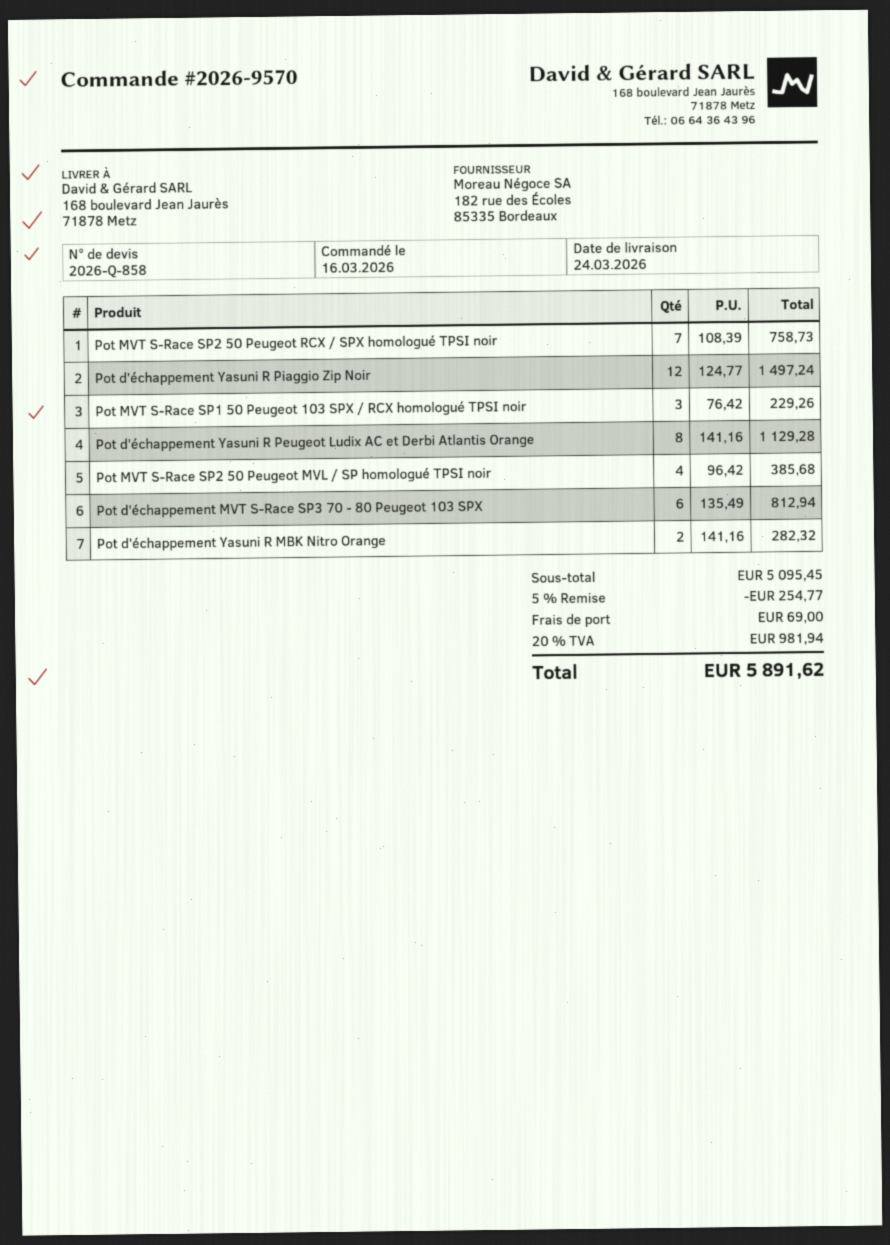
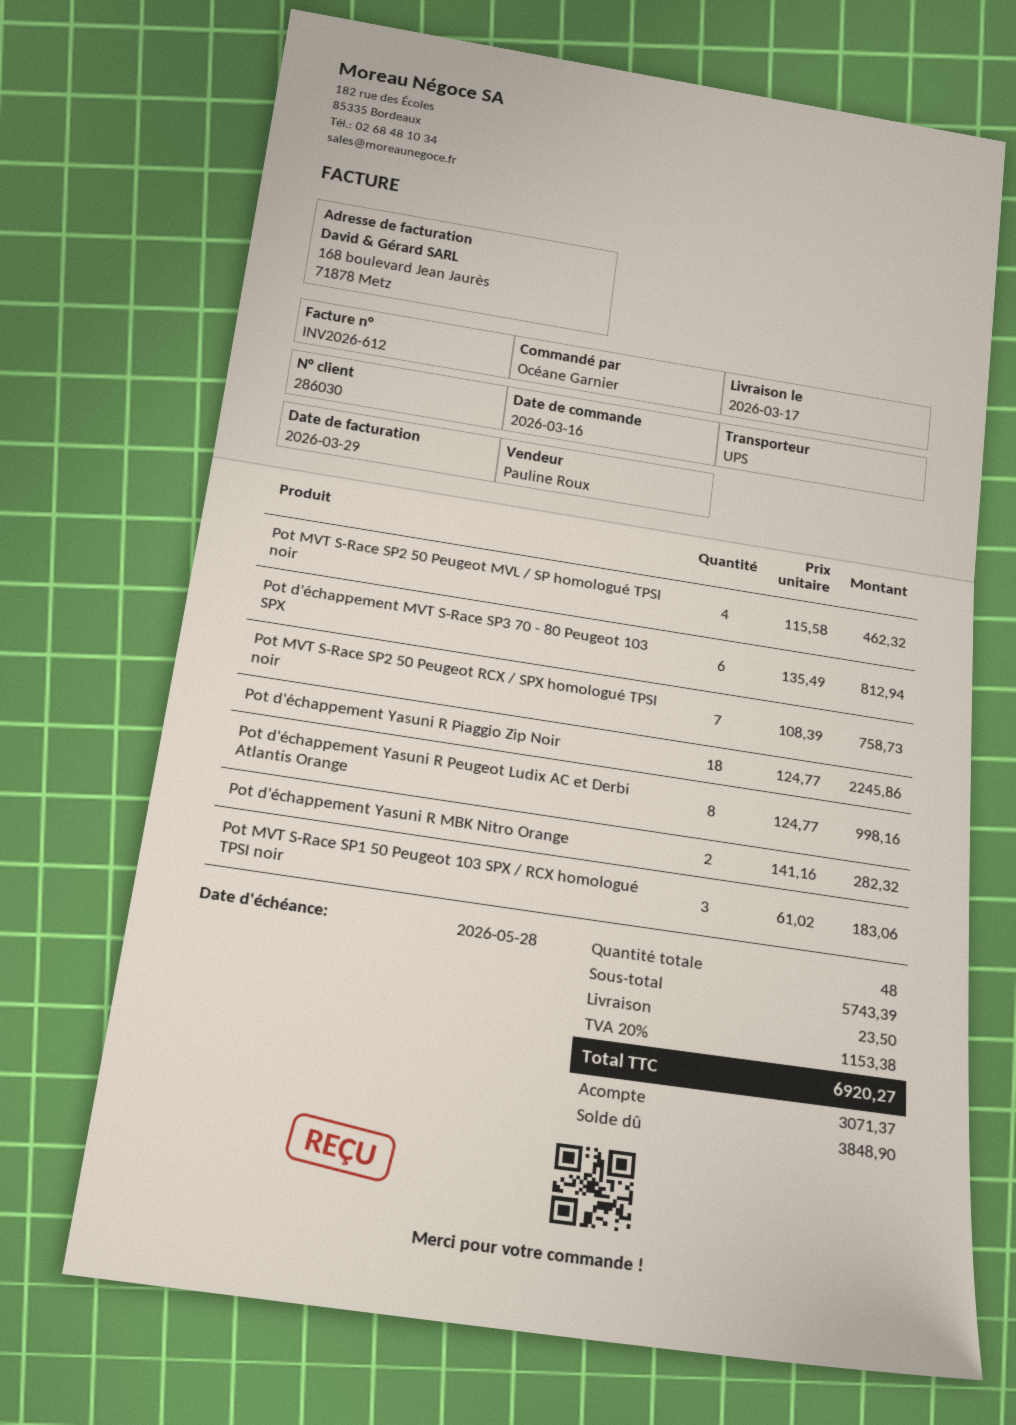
delivery date: 2026-03-24 -> 2026-03-17
Pot d'échappement Yasuni R Piaggio Zip Noir: 12 x 124.77 = 1497.24 -> 18 x 124.77 = 2245.86
Pot MVT S-Race SP1 50 Peugeot 103 SPX / RCX homologué TPSI noir: 3 x 76.42 = 229.26 -> 3 x 61.02 = 183.06
Pot d'échappement Yasuni R Peugeot Ludix AC et Derbi Atlantis Orange: 8 x 141.16 = 1129.28 -> 8 x 124.77 = 998.16
Pot MVT S-Race SP2 50 Peugeot MVL / SP homologué TPSI noir: 4 x 96.42 = 385.68 -> 4 x 115.58 = 462.32
subtotal: 5095.45 -> 5743.39
discount: 5% = 254.77 -> none
shipping: 69.00 -> 23.50
tax: 20% = 981.94 -> 20% = 1153.38
total: 5891.62 -> 6920.27

